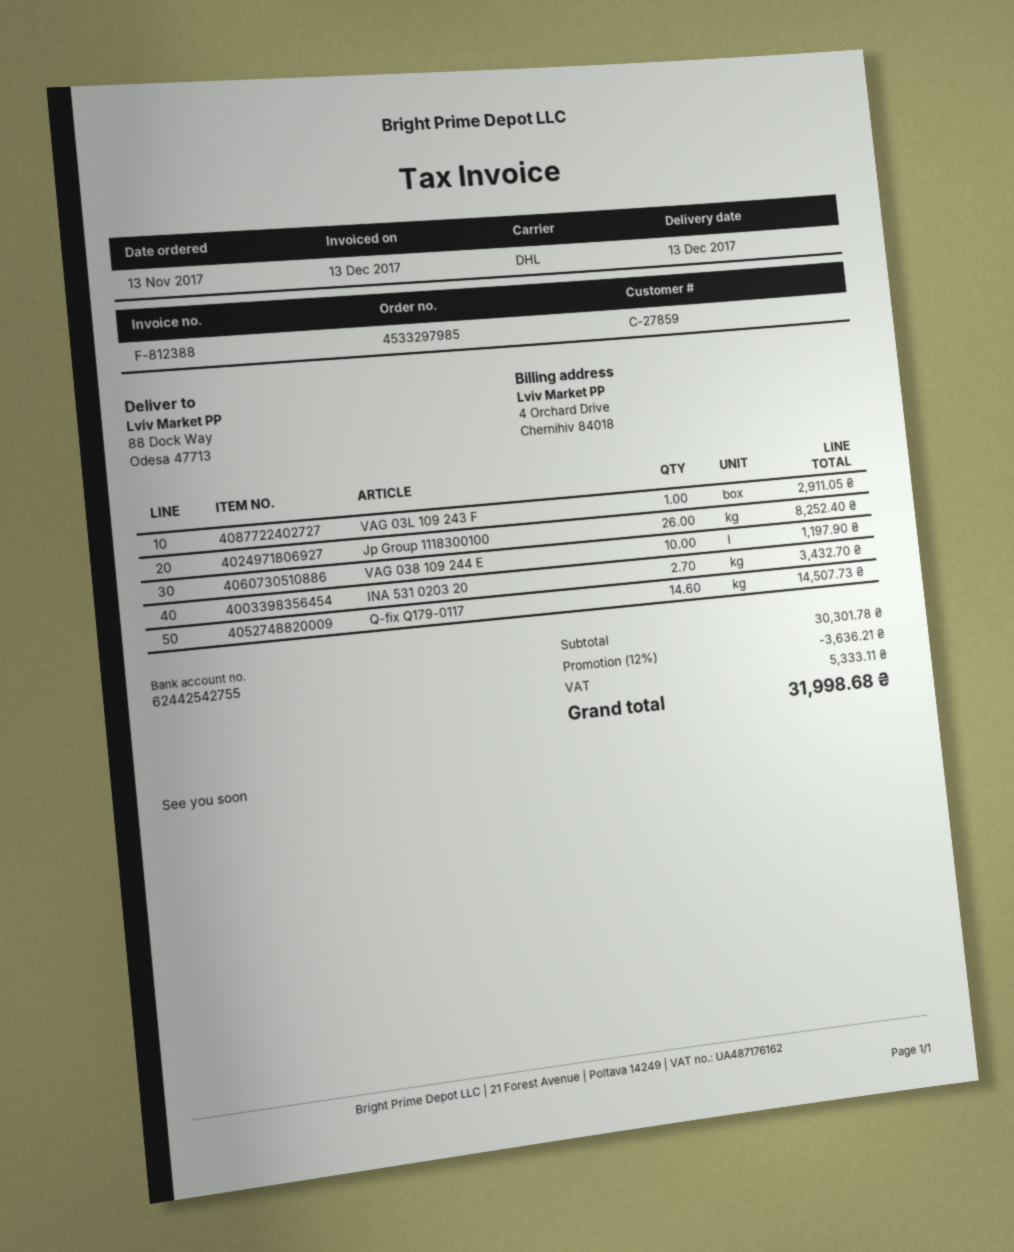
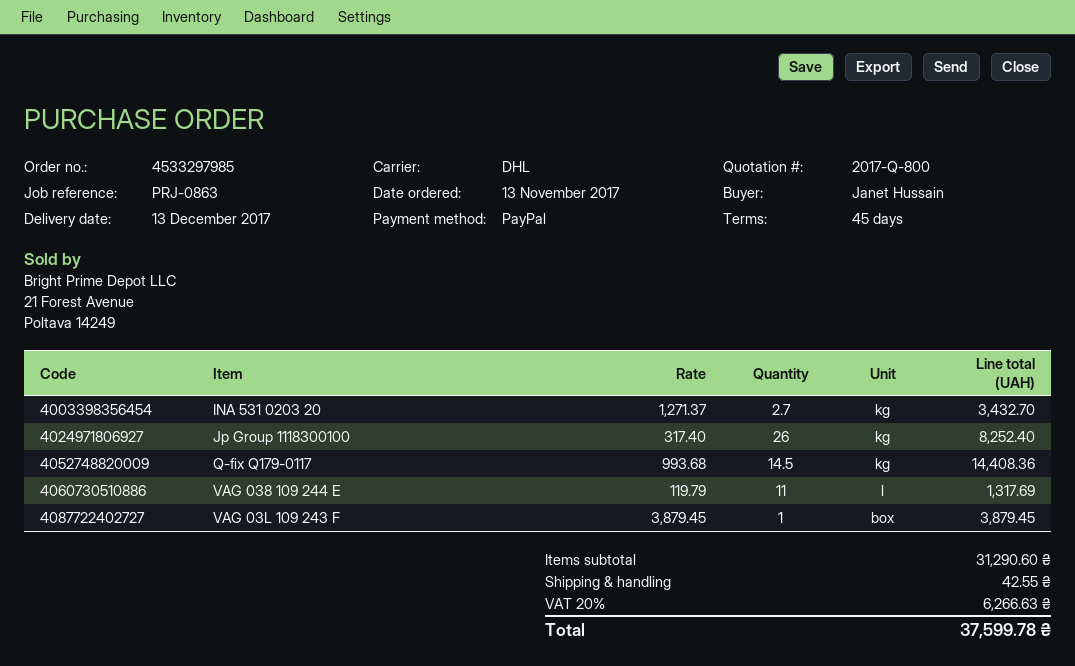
VAG 03L 109 243 F: 1 for 2911.05 -> 1 for 3879.45
VAG 038 109 244 E: 10 for 1197.90 -> 11 for 1317.69
Q-fix Q179-0117: 14.6 for 14507.73 -> 14.5 for 14408.36
subtotal: 30301.78 -> 31290.60
discount: 12% = 3636.21 -> none
shipping: none -> 42.55
tax: 5333.11 -> 6266.63
total: 31998.68 -> 37599.78

